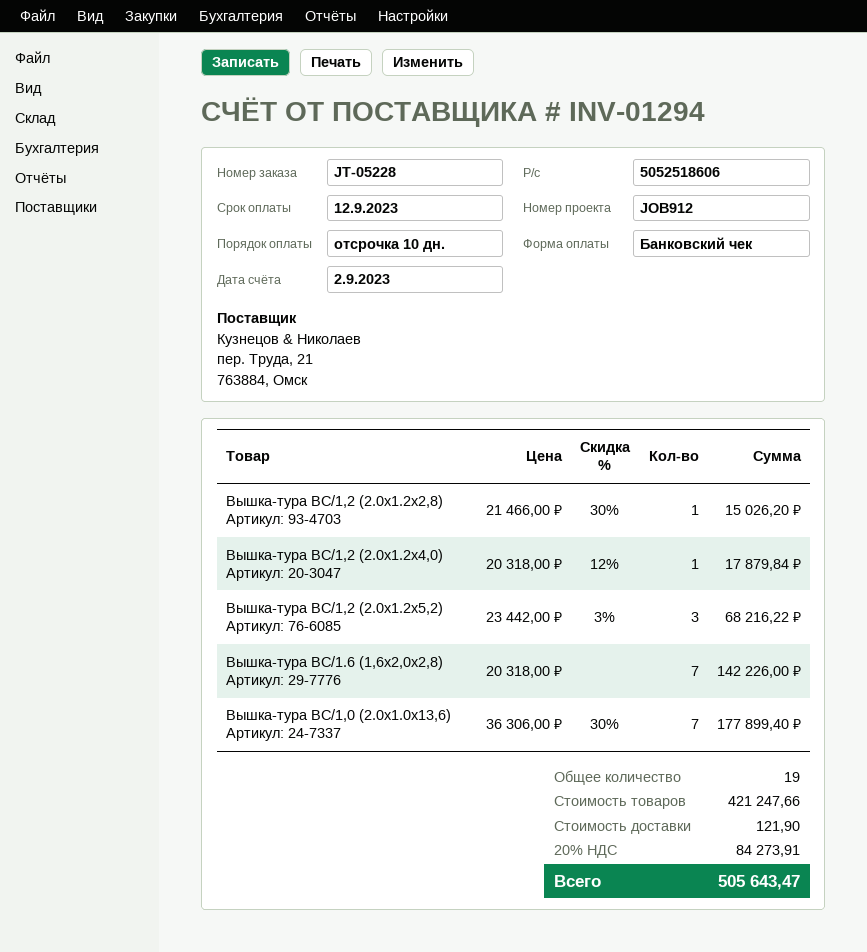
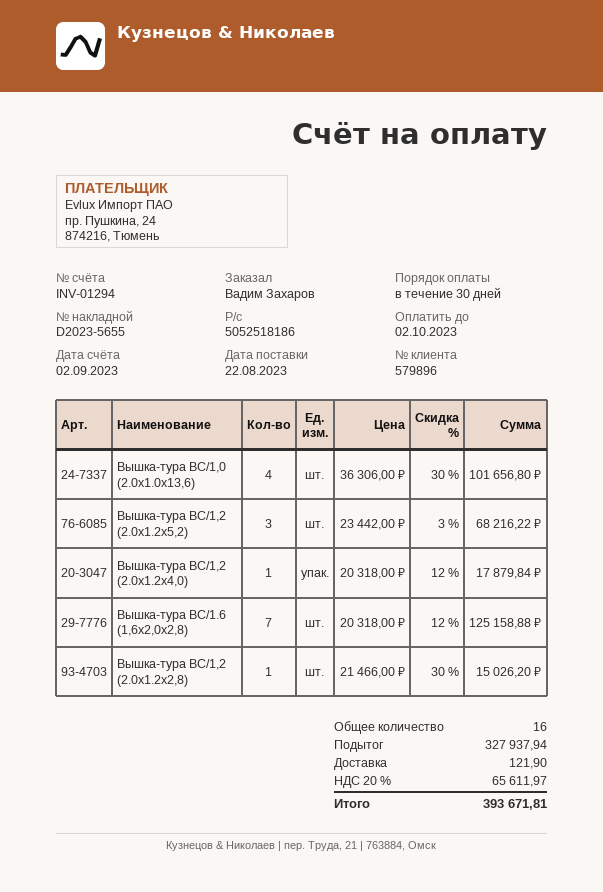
payment terms: 10 days -> 30 days
due date: 2023-09-12 -> 2023-10-02
bank account: 5052518606 -> 5052518186
Вышка-тура ВС/1.6 (1,6х2,0x2,8): 7 x 20318.00 = 142226.00 -> 7 x 20318.00 - 12% = 125158.88
Вышка-тура ВС/1,0 (2.0х1.0x13,6): 7 x 36306.00 - 30% = 177899.40 -> 4 x 36306.00 - 30% = 101656.80
total quantity: 19 -> 16
subtotal: 421247.66 -> 327937.94
tax: 20% = 84273.91 -> 20% = 65611.97
total: 505643.47 -> 393671.81

